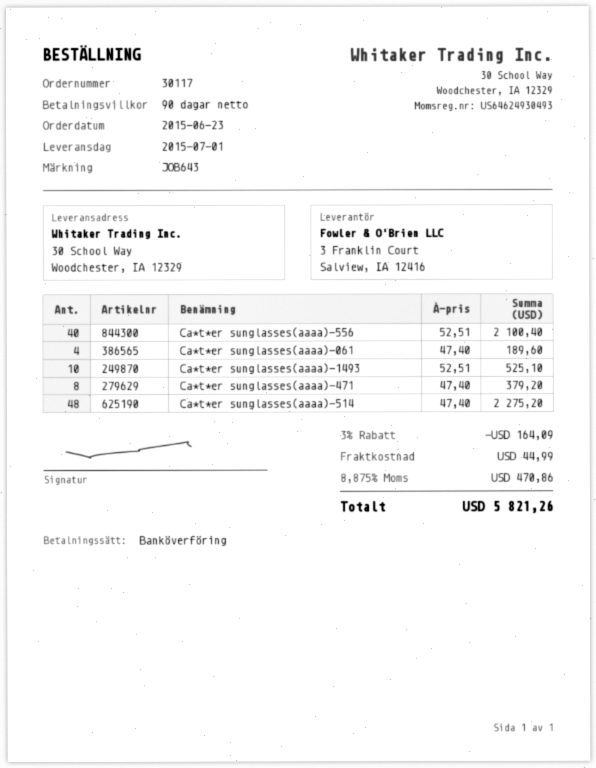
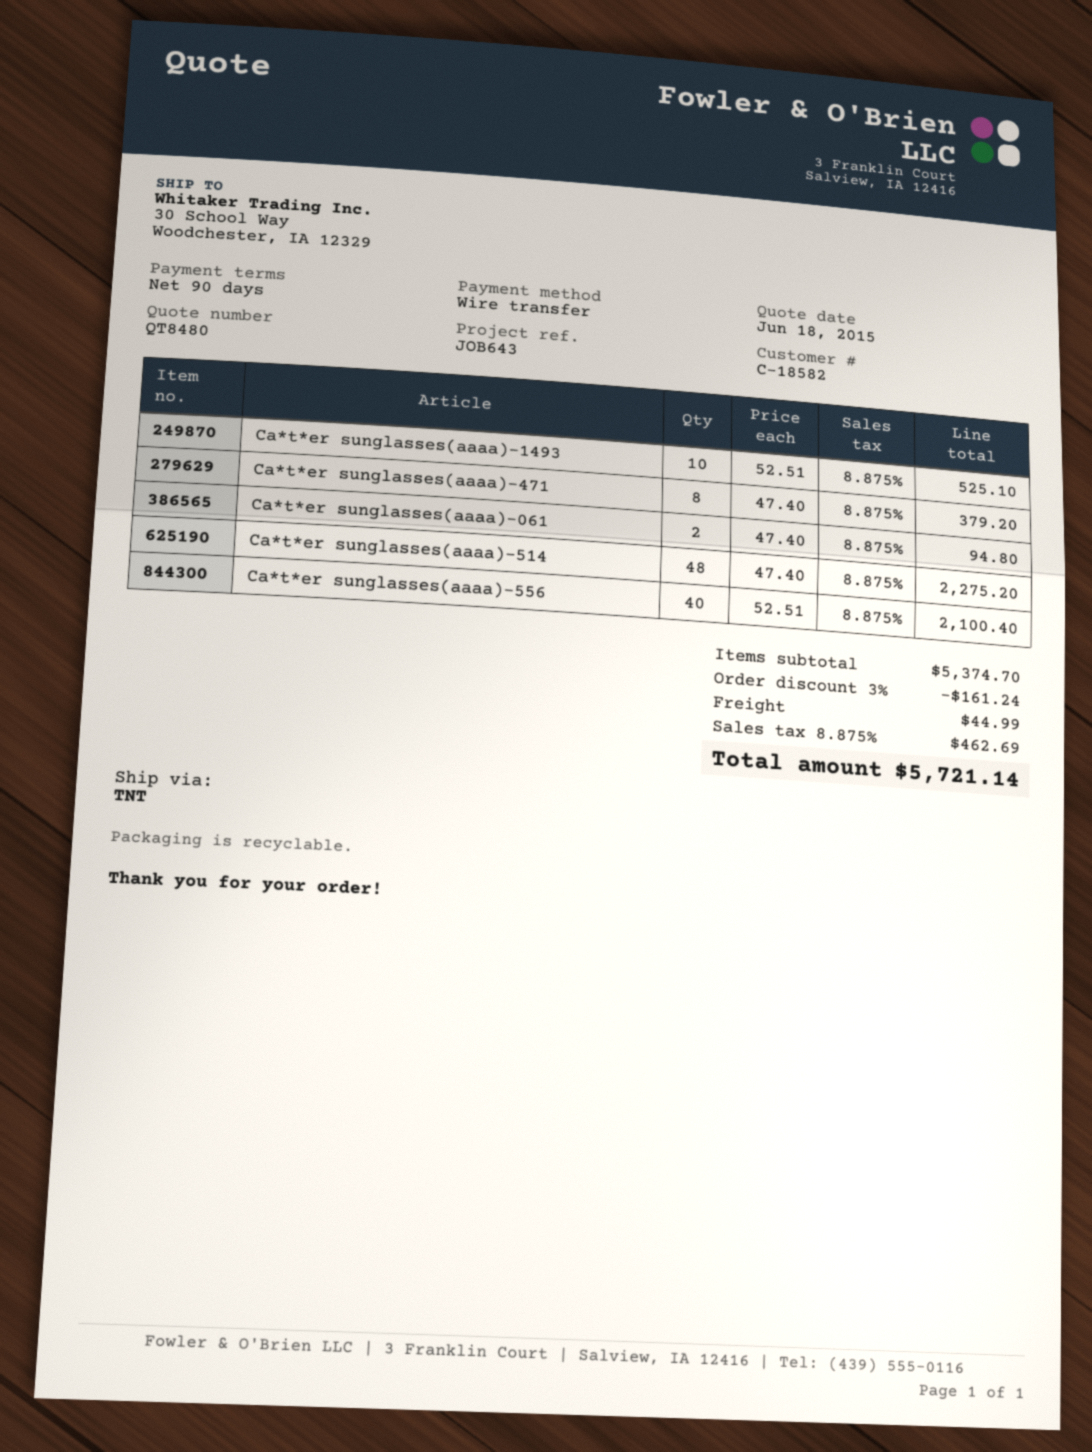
Ca*t*er sunglasses(aaaa)-061: 4 x 47.40 = 189.60 -> 2 x 47.40 = 94.80
discount: 3% = 164.09 -> 3% = 161.24
tax: 8.875% = 470.86 -> 8.875% = 462.69
total: 5821.26 -> 5721.14

